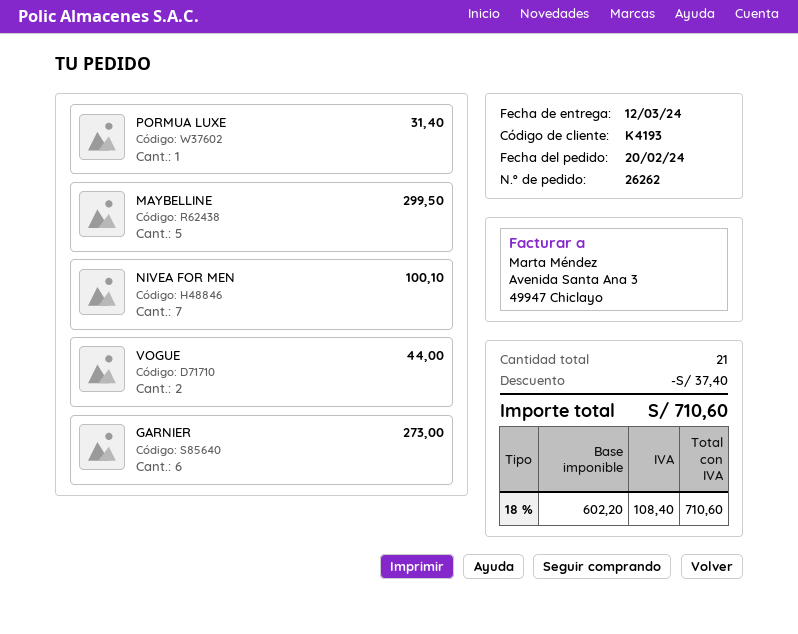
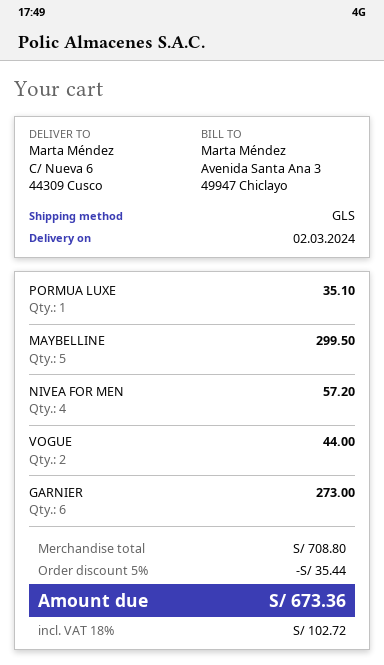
delivery date: 2024-03-12 -> 2024-03-02
PORMUA LUXE: 1 for 31.40 -> 1 for 35.10
NIVEA FOR MEN: 7 for 100.10 -> 4 for 57.20
discount: 37.40 -> 35.44
tax: 18% = 108.40 -> 18% = 102.72
total: 710.60 -> 673.36

